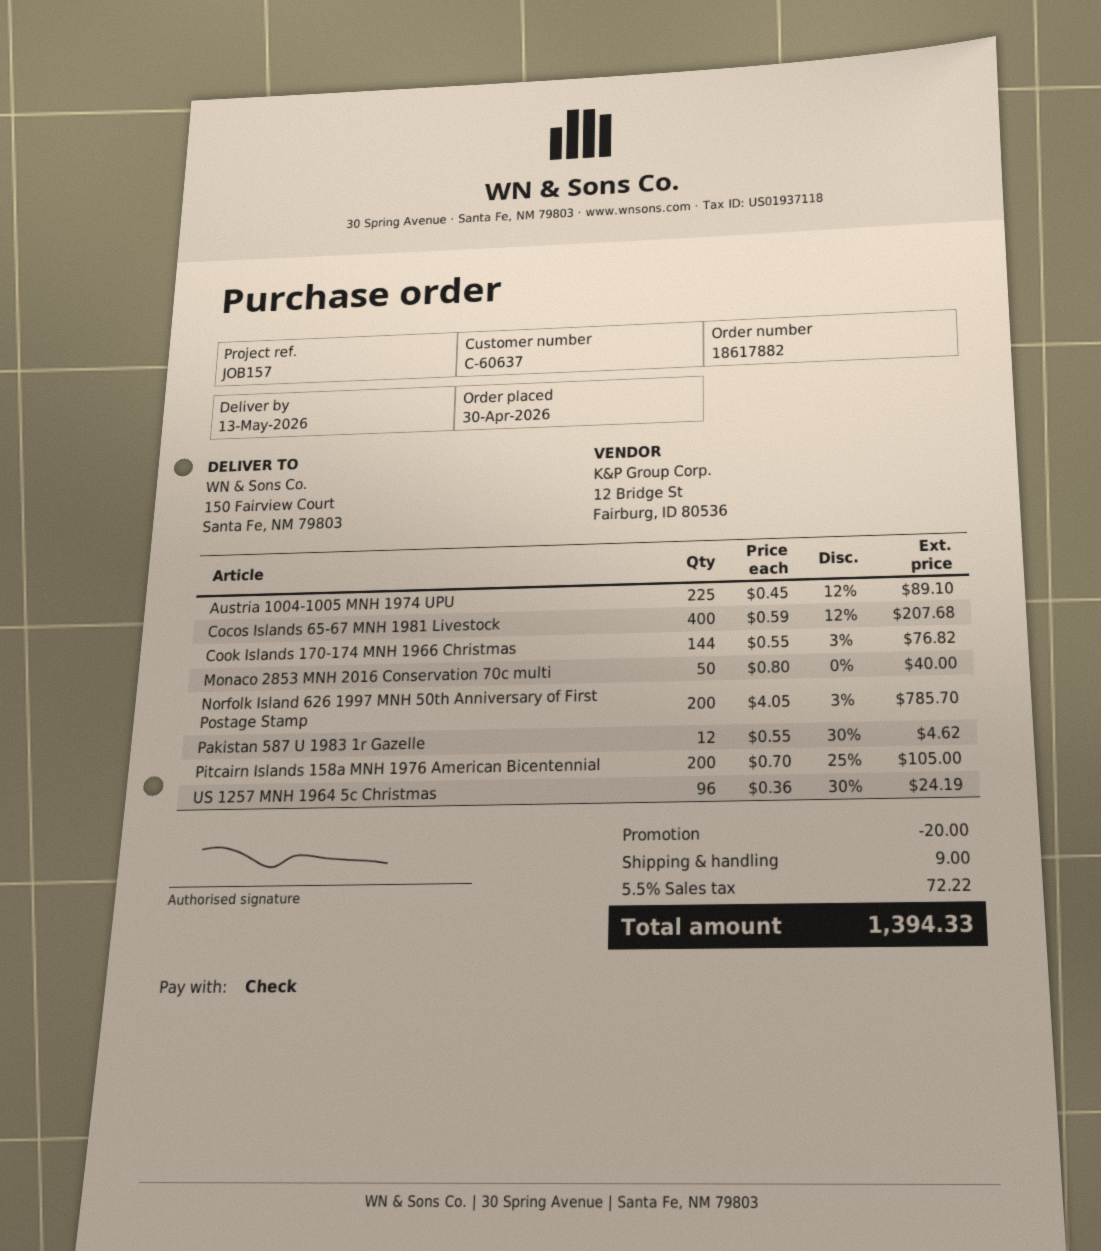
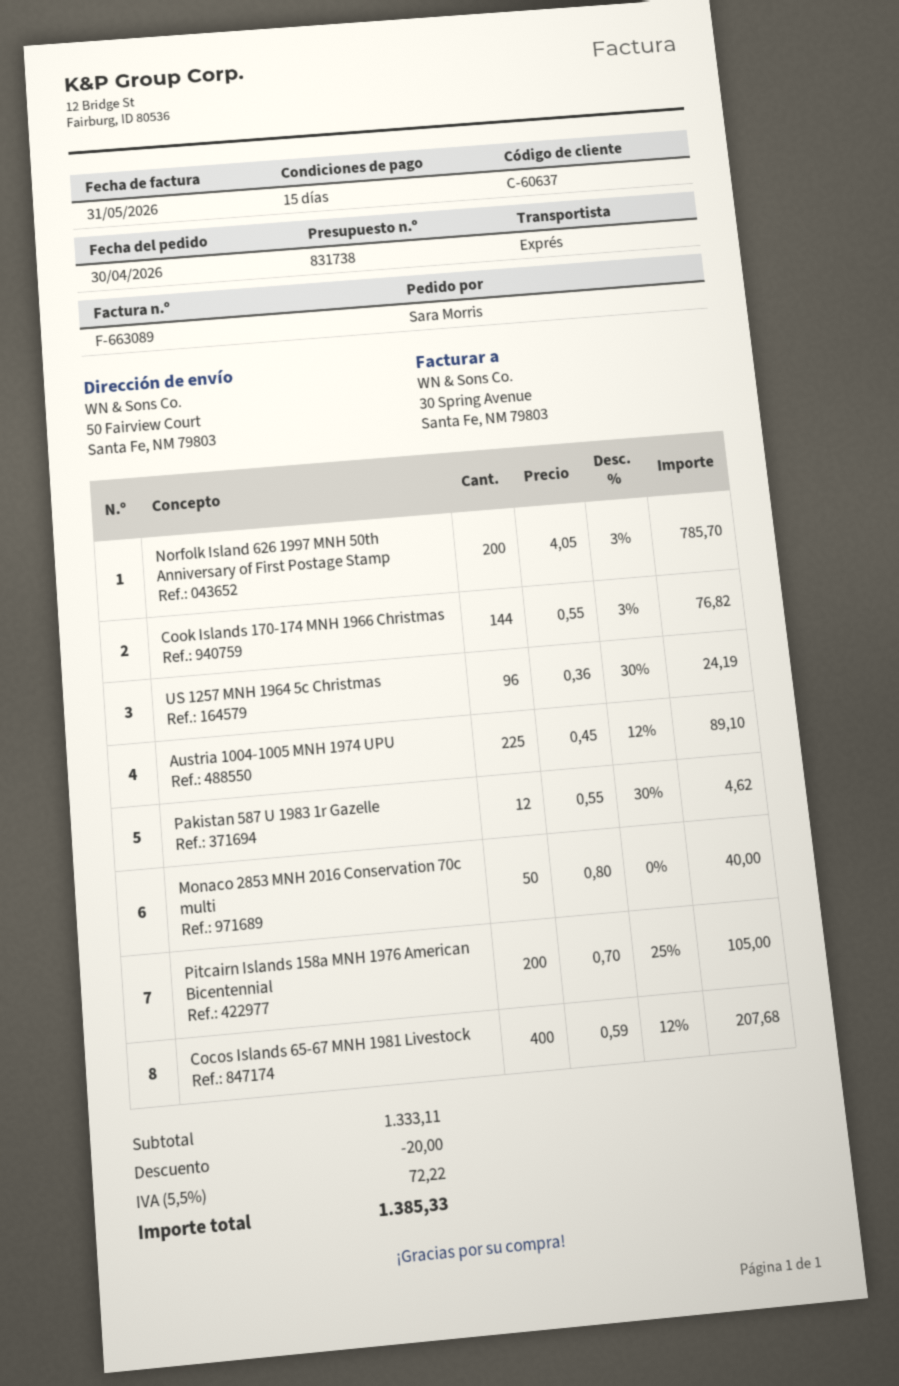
ship to: 150 Fairview Court, Santa Fe, NM 79803 -> 50 Fairview Court, Santa Fe, NM 79803
shipping: 9.00 -> none
total: 1394.33 -> 1385.33

